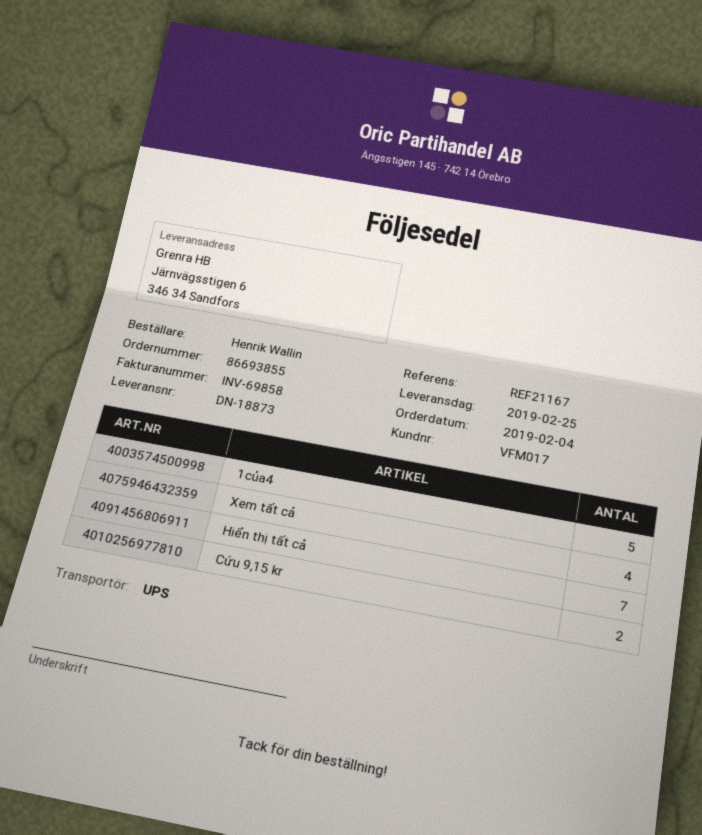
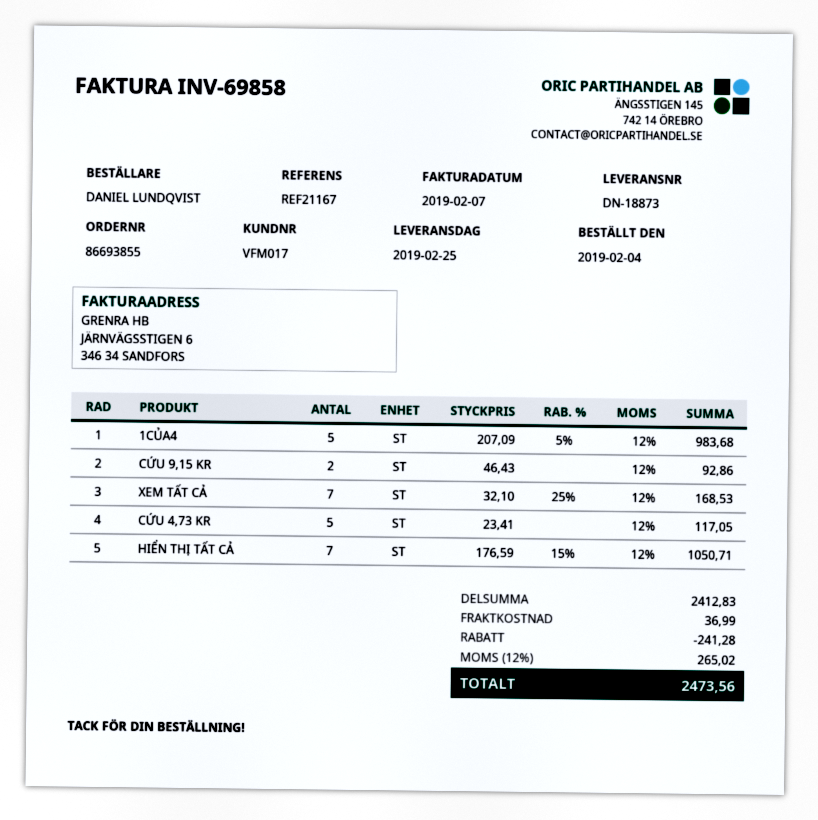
ordered by: Henrik Wallin -> DANIEL LUNDQVIST
Xem tất cả: 4 -> 7
CỨU 4,73 KR: none -> 5

